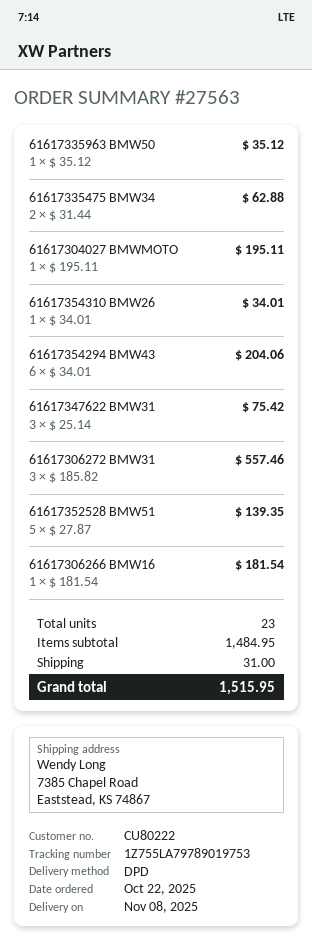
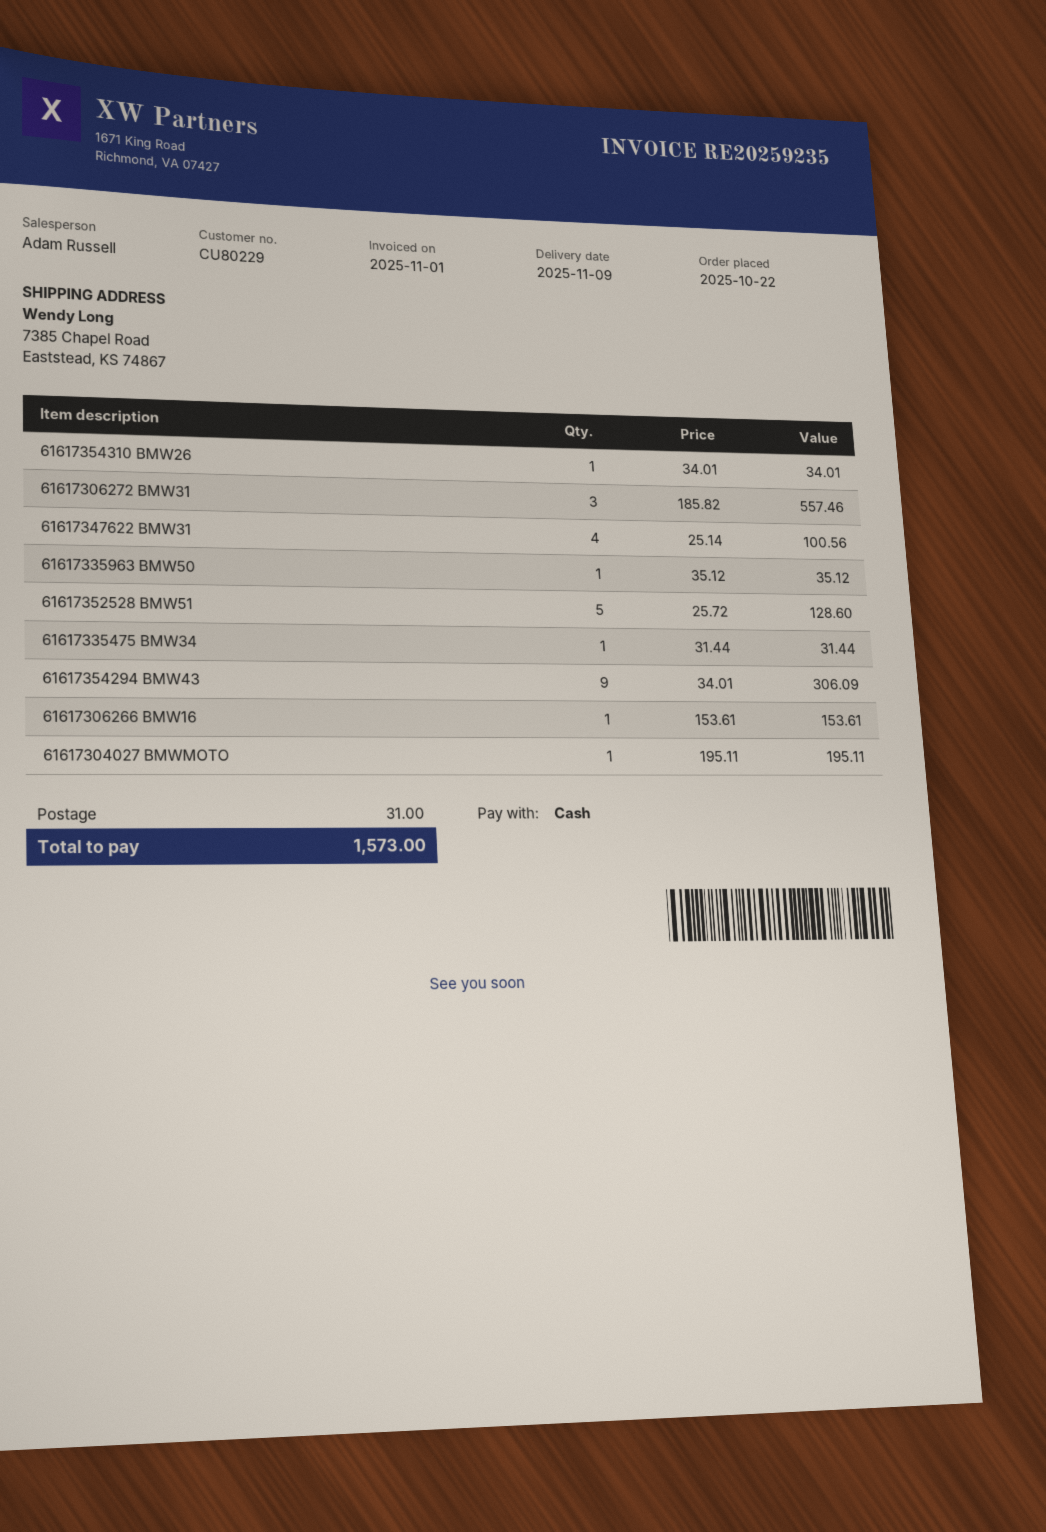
delivery date: 2025-11-08 -> 2025-11-09
customer number: CU80222 -> CU80229
61617335475 BMW34: 2 x 31.44 = 62.88 -> 1 x 31.44 = 31.44
61617354294 BMW43: 6 x 34.01 = 204.06 -> 9 x 34.01 = 306.09
61617347622 BMW31: 3 x 25.14 = 75.42 -> 4 x 25.14 = 100.56
61617352528 BMW51: 5 x 27.87 = 139.35 -> 5 x 25.72 = 128.60
61617306266 BMW16: 1 x 181.54 = 181.54 -> 1 x 153.61 = 153.61
total: 1515.95 -> 1573.00

